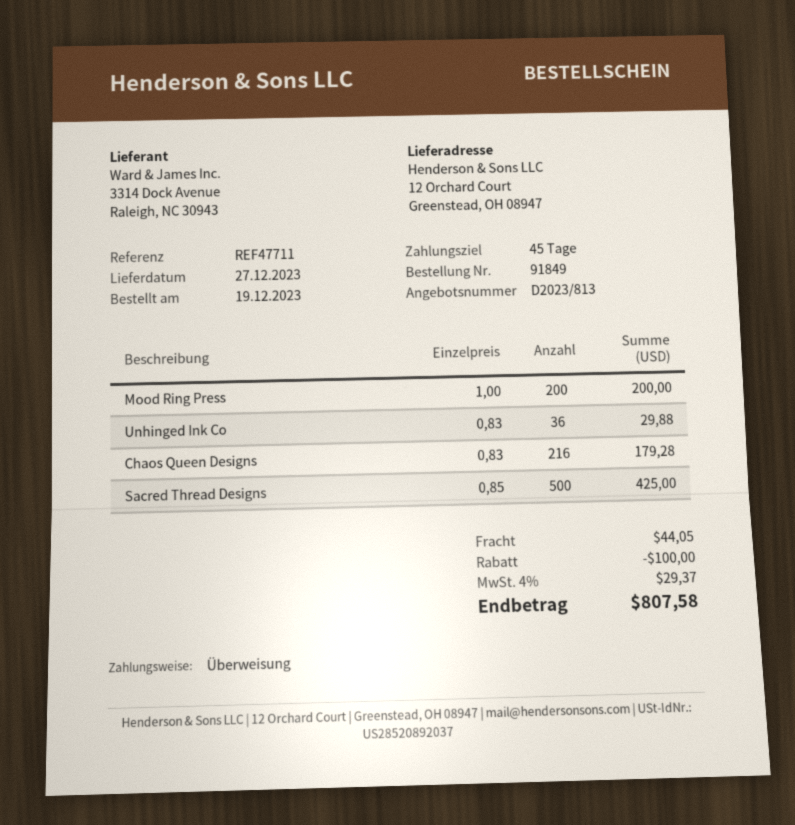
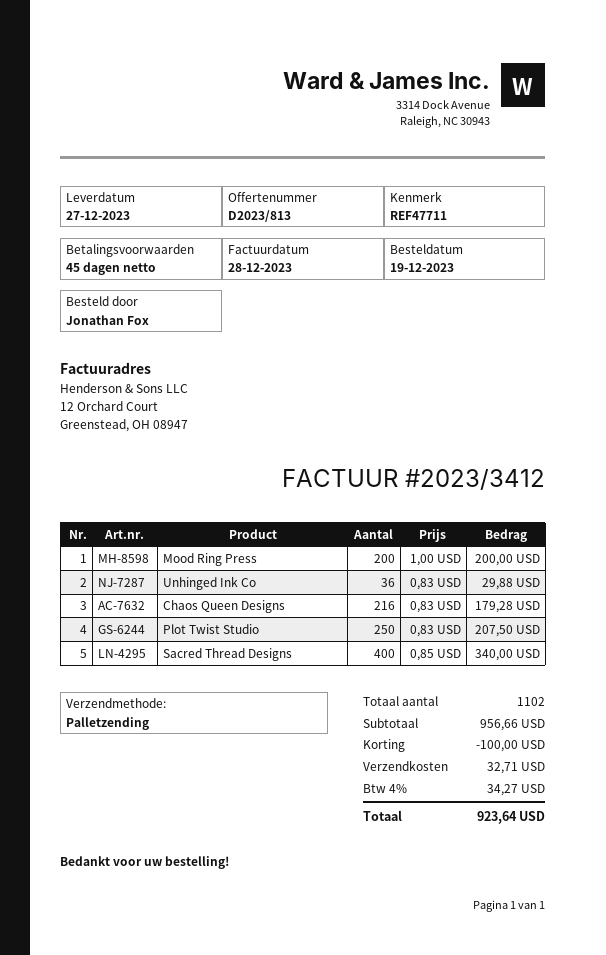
Sacred Thread Designs: 500 x 0.85 = 425.00 -> 400 x 0.85 = 340.00
Plot Twist Studio: none -> 250 x 0.83 = 207.50
shipping: 44.05 -> 32.71
tax: 4% = 29.37 -> 4% = 34.27
total: 807.58 -> 923.64

